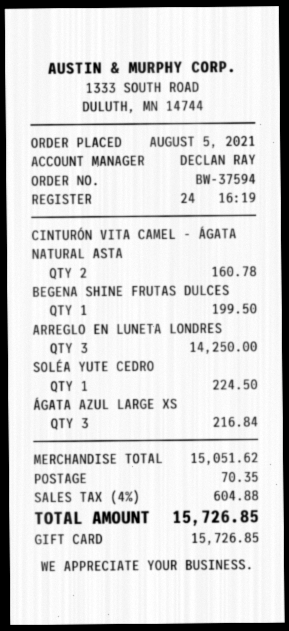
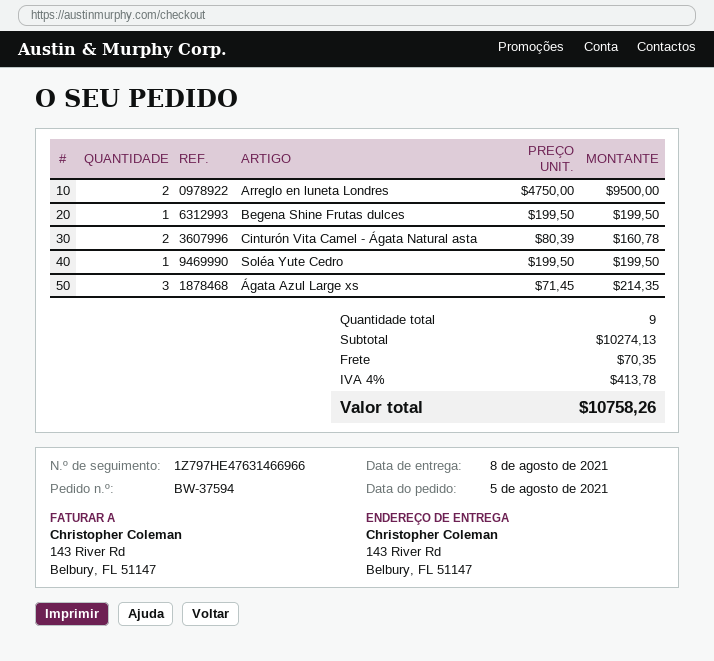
ARREGLO EN LUNETA LONDRES: 3 for 14250.00 -> 2 for 9500.00
SOLÉA YUTE CEDRO: 1 for 224.50 -> 1 for 199.50
ÁGATA AZUL LARGE XS: 3 for 216.84 -> 3 for 214.35
subtotal: 15051.62 -> 10274.13
tax: 4% = 604.88 -> 4% = 413.78
total: 15726.85 -> 10758.26

